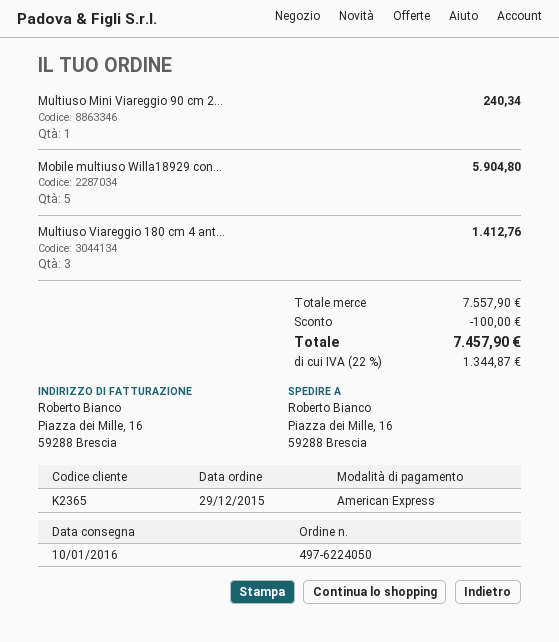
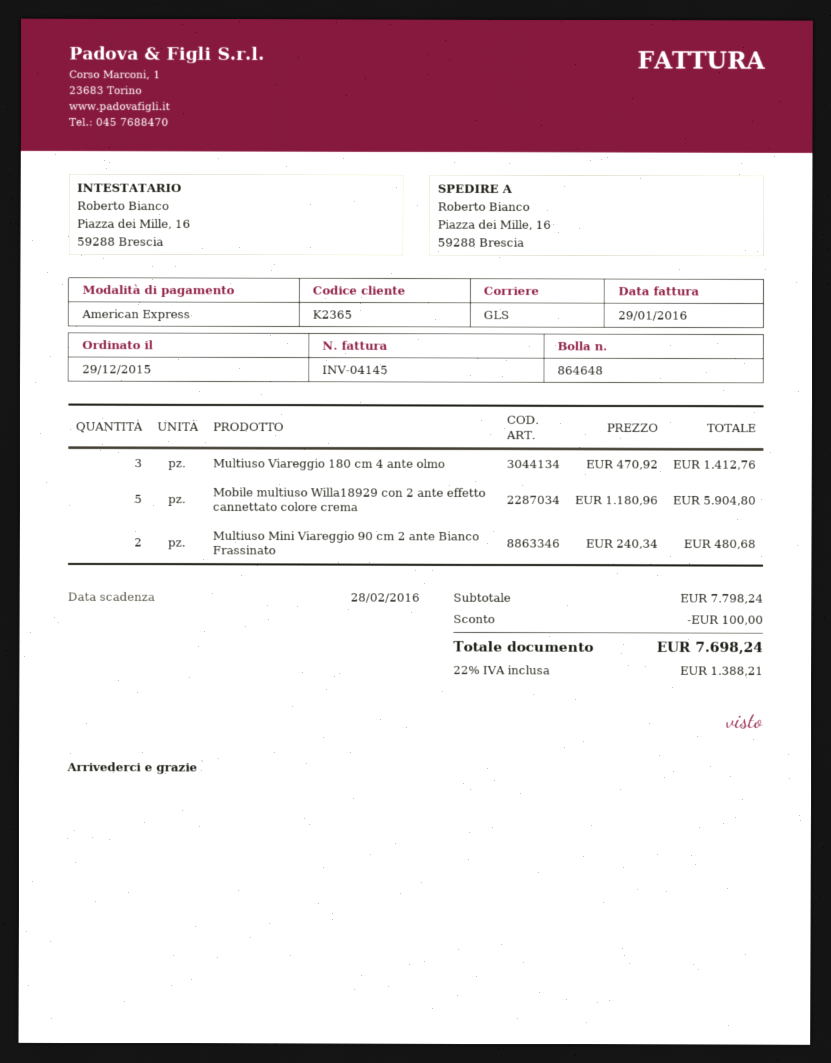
Multiuso Mini Viareggio 90 cm 2...: 1 for 240.34 -> 2 for 480.68
subtotal: 7557.90 -> 7798.24
tax: 22% = 1344.87 -> 22% = 1388.21
total: 7457.90 -> 7698.24

